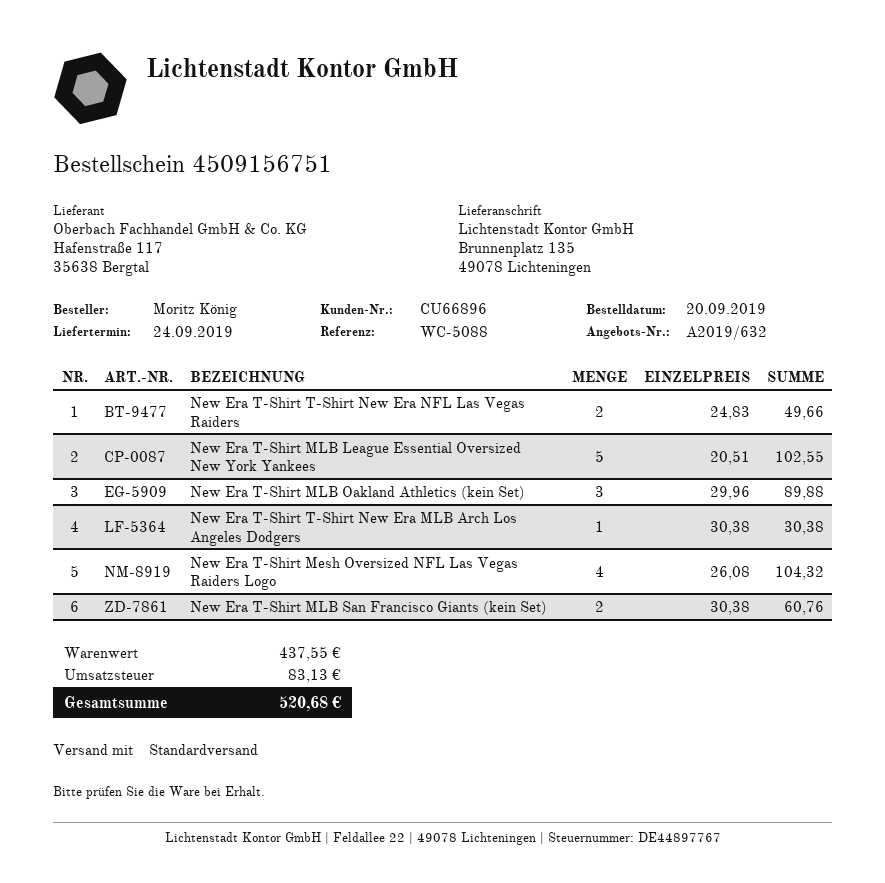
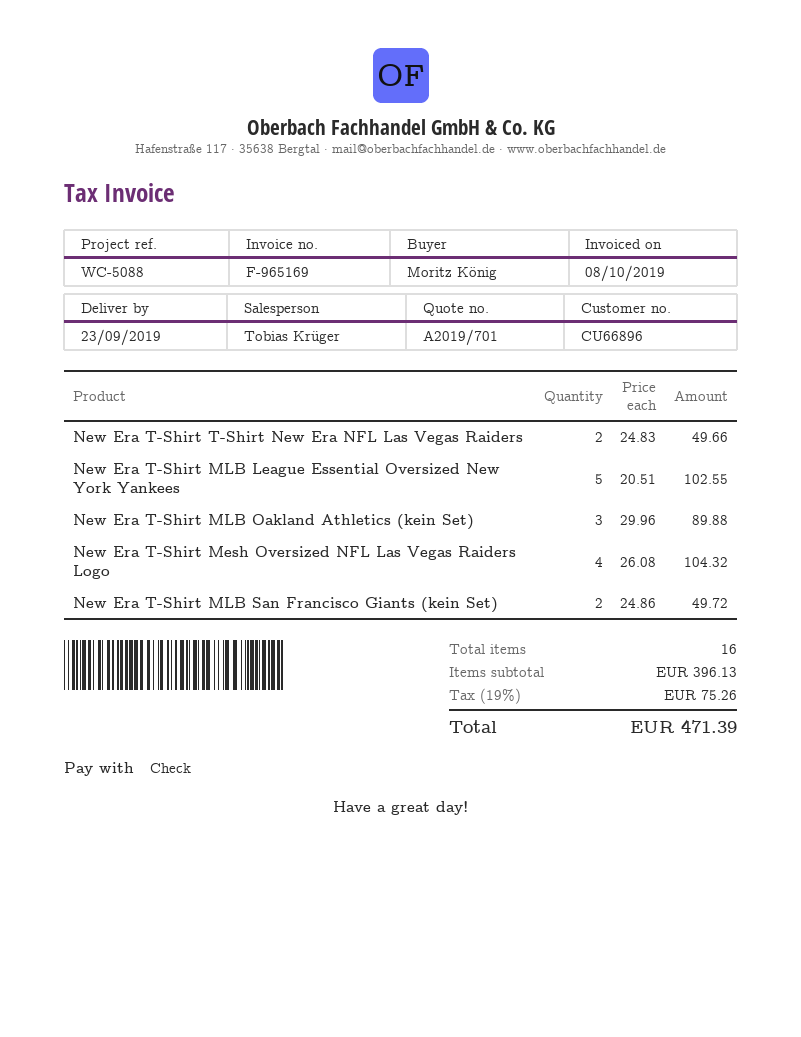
quote number: A2019/632 -> A2019/701
delivery date: 2019-09-24 -> 2019-09-23
New Era T-Shirt T-Shirt New Era MLB Arch Los Angeles Dodgers: 1 x 30.38 = 30.38 -> none
New Era T-Shirt MLB San Francisco Giants (kein Set): 2 x 30.38 = 60.76 -> 2 x 24.86 = 49.72
subtotal: 437.55 -> 396.13
tax: 83.13 -> 75.26
total: 520.68 -> 471.39

